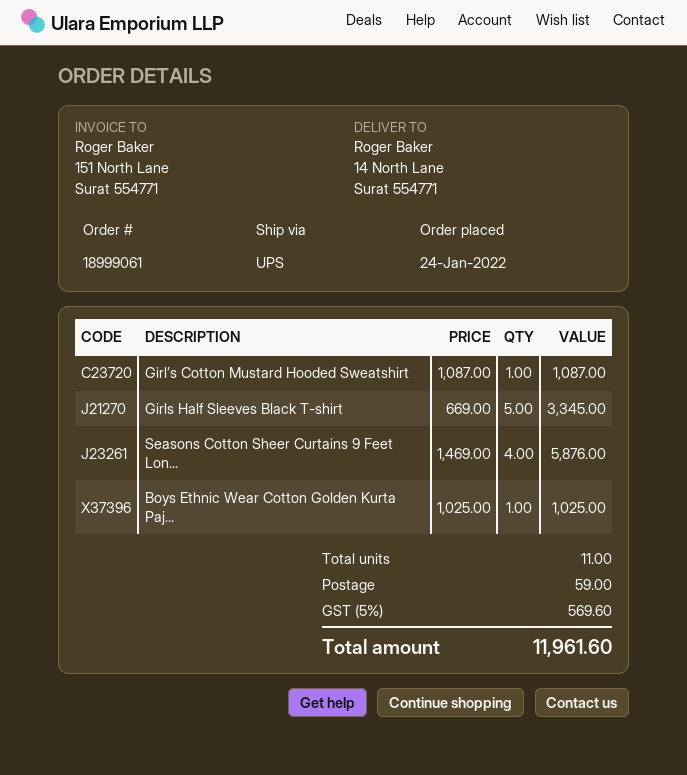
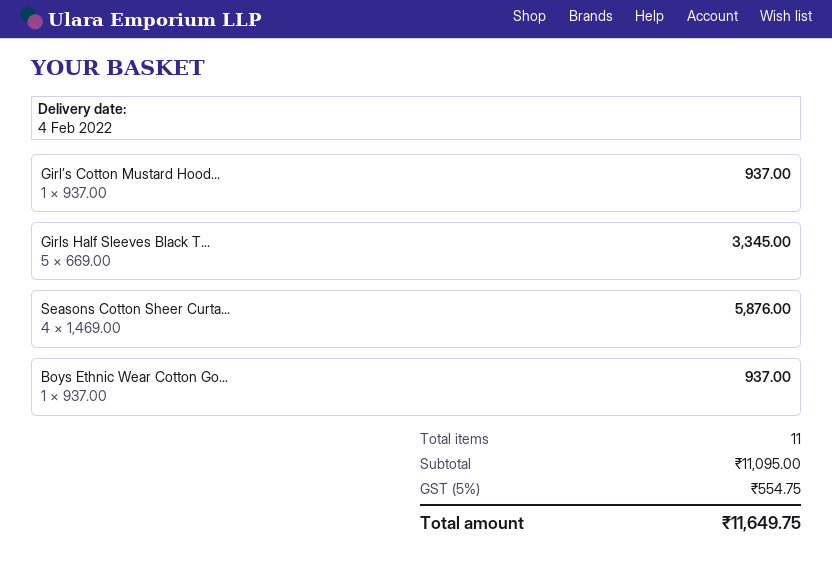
Girl’s Cotton Mustard Hooded Sweatshirt: 1 x 1087.00 = 1087.00 -> 1 x 937.00 = 937.00
Boys Ethnic Wear Cotton Golden Kurta Paj...: 1 x 1025.00 = 1025.00 -> 1 x 937.00 = 937.00
shipping: 59.00 -> none
tax: 5% = 569.60 -> 5% = 554.75
total: 11961.60 -> 11649.75

